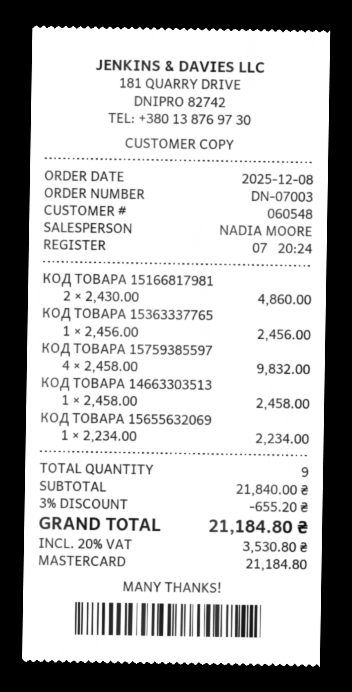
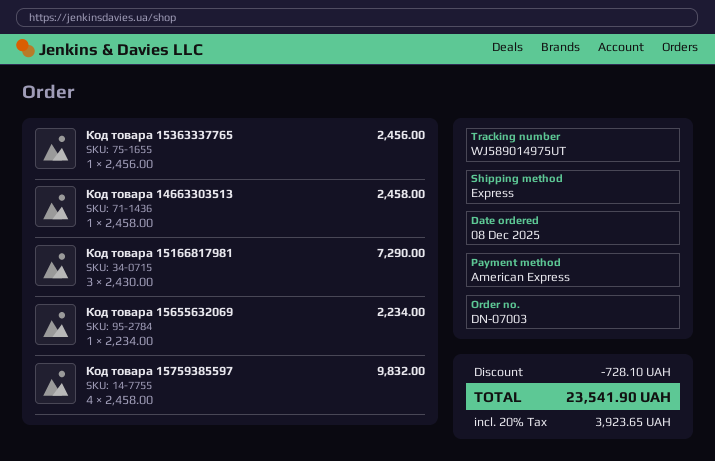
payment method: Mastercard -> American Express
КОД ТОВАРА 15166817981: 2 x 2430.00 = 4860.00 -> 3 x 2430.00 = 7290.00
discount: 655.20 -> 728.10
tax: 20% = 3530.80 -> 20% = 3923.65
total: 21184.80 -> 23541.90

